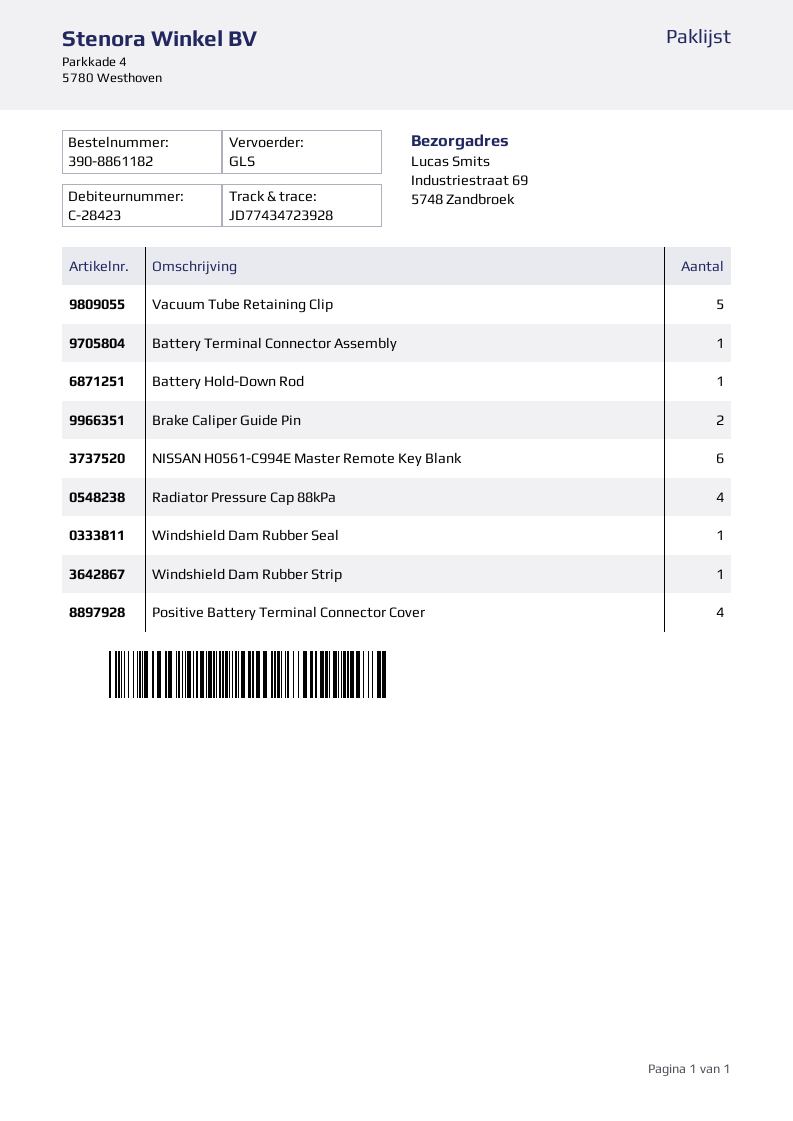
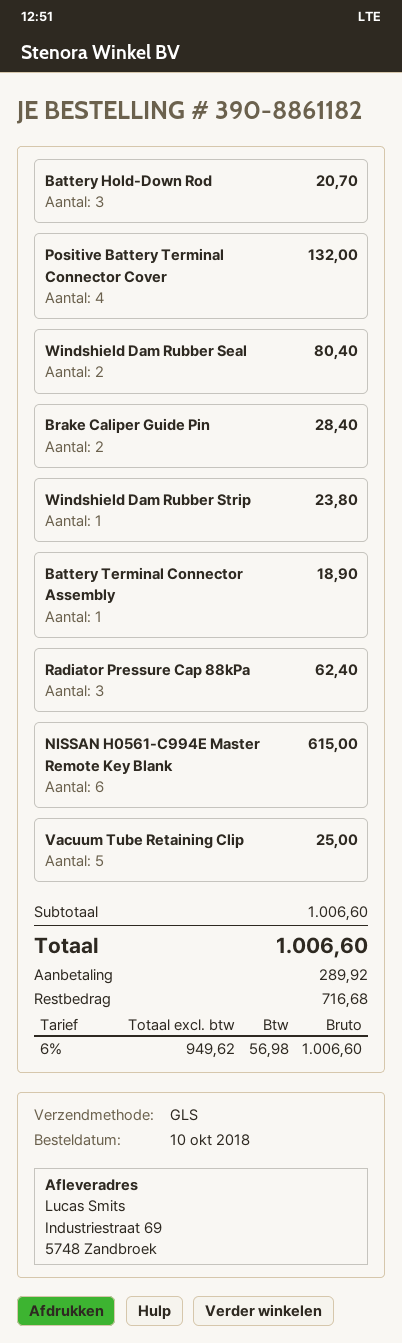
Battery Hold-Down Rod: 1 -> 3
Radiator Pressure Cap 88kPa: 4 -> 3
Windshield Dam Rubber Seal: 1 -> 2

